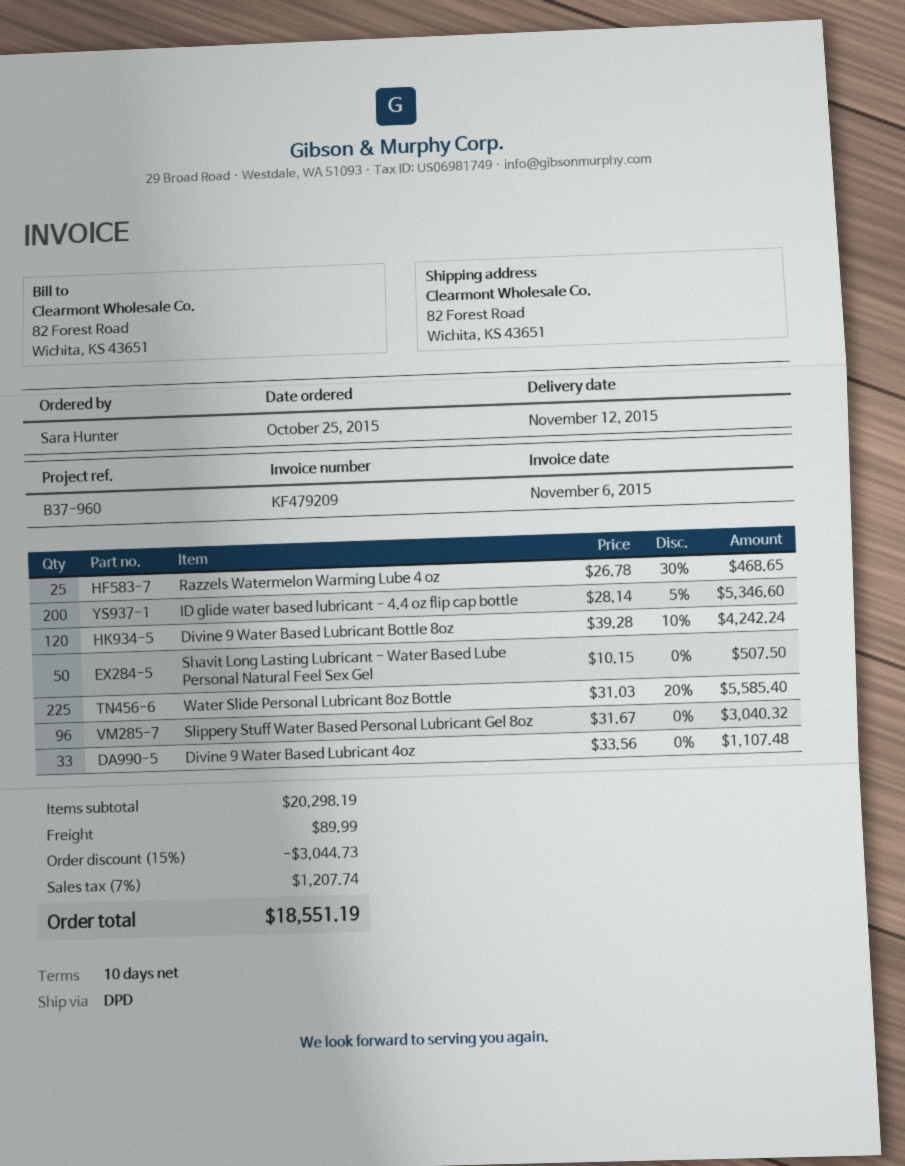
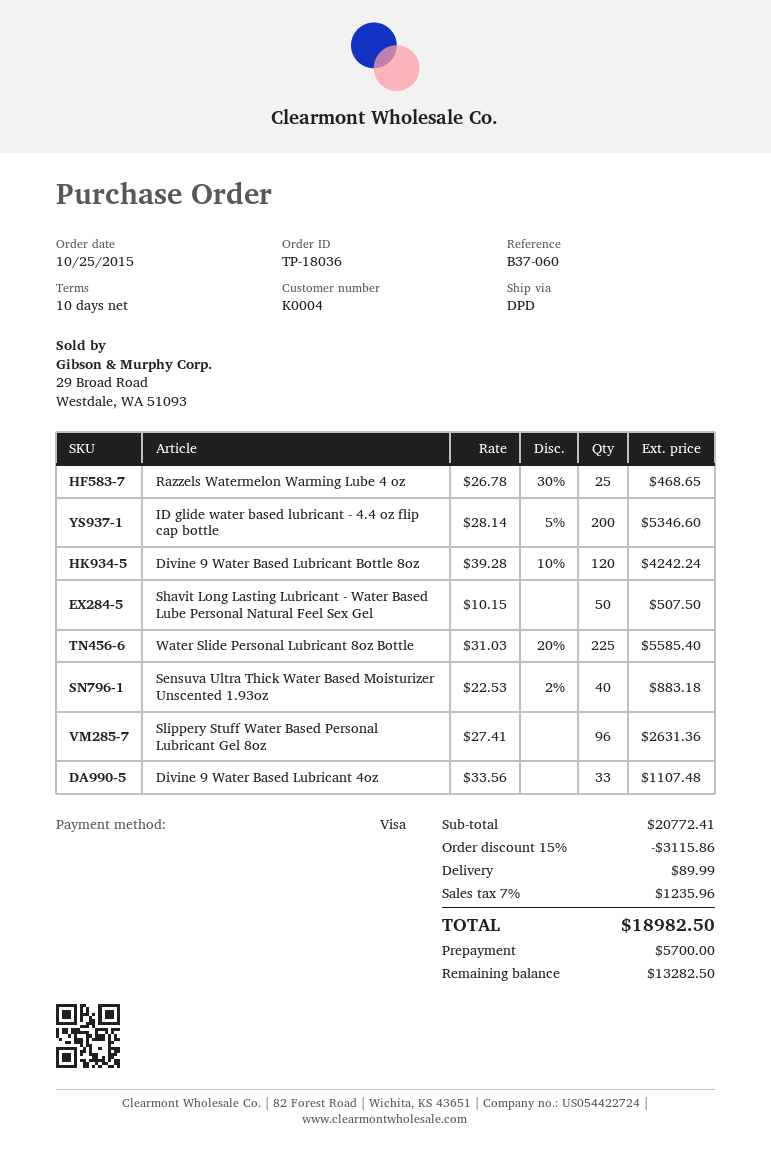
reference: B37-960 -> B37-060
Slippery Stuff Water Based Personal Lubricant Gel 8oz: 96 x 31.67 = 3040.32 -> 96 x 27.41 = 2631.36
Sensuva Ultra Thick Water Based Moisturizer Unscented 1.93oz: none -> 40 x 22.53 - 2% = 883.18
subtotal: 20298.19 -> 20772.41
discount: 15% = 3044.73 -> 15% = 3115.86
tax: 7% = 1207.74 -> 7% = 1235.96
total: 18551.19 -> 18982.50

